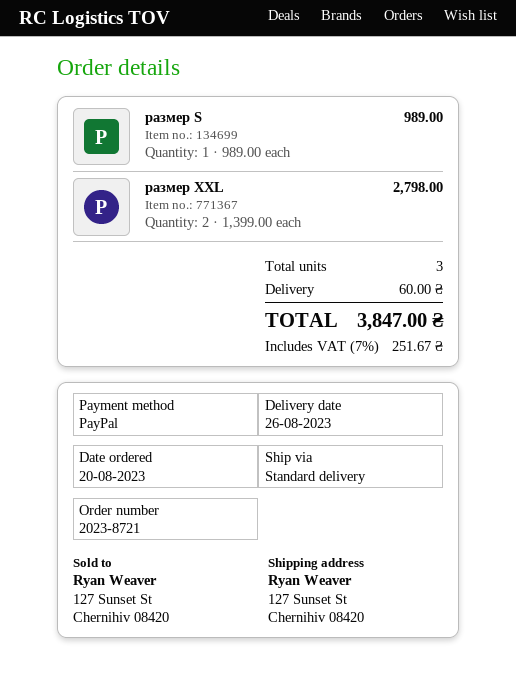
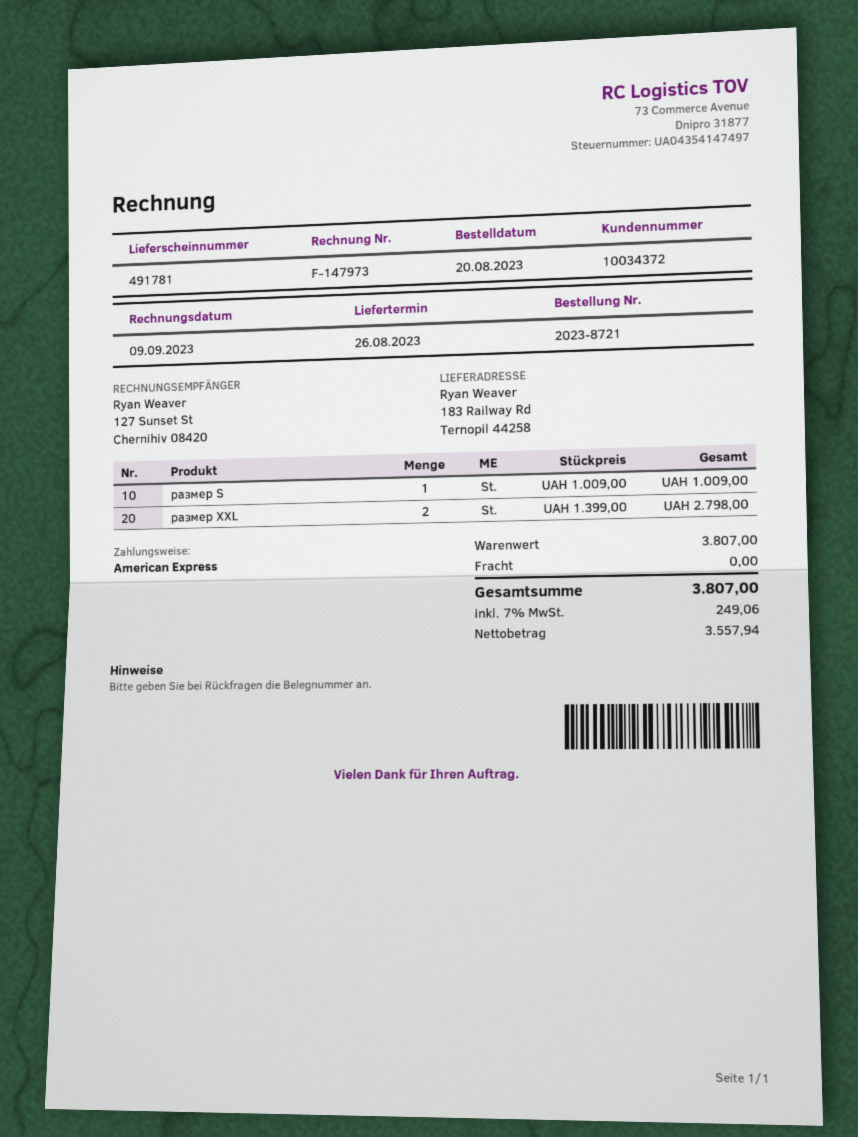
payment method: PayPal -> American Express
ship to: 127 Sunset St, Chernihiv 08420 -> 183 Railway Rd, Ternopil 44258
размер S: 1 x 989.00 = 989.00 -> 1 x 1009.00 = 1009.00
shipping: 60.00 -> 0.00
tax: 7% = 251.67 -> 7% = 249.06
total: 3847.00 -> 3807.00

